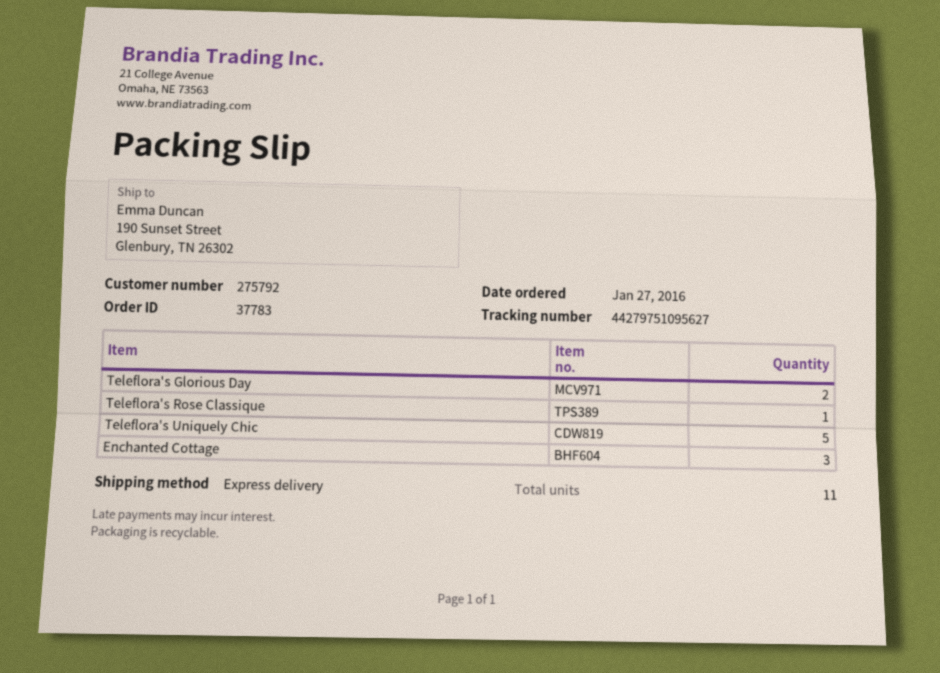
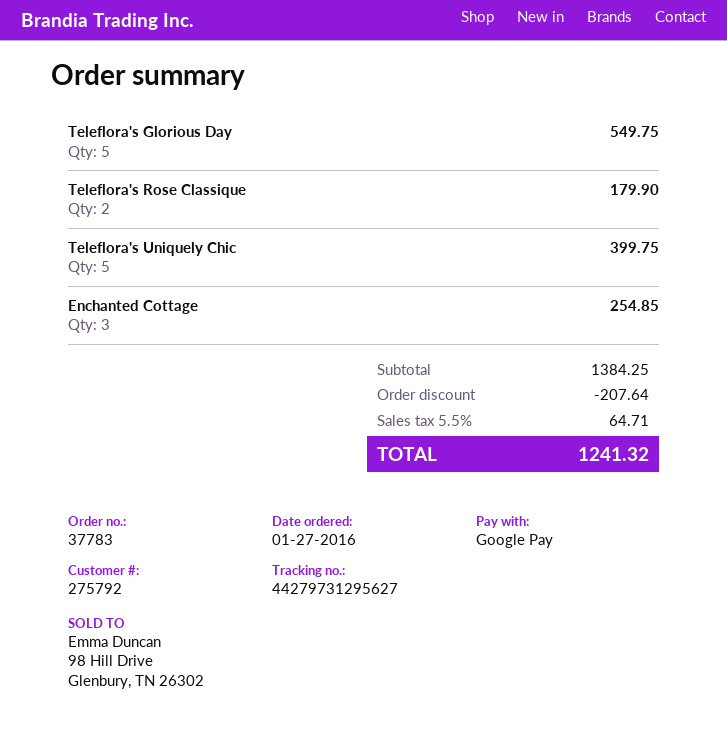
tracking number: 44279751095627 -> 44279731295627
Teleflora's Glorious Day: 2 -> 5
Teleflora's Rose Classique: 1 -> 2

